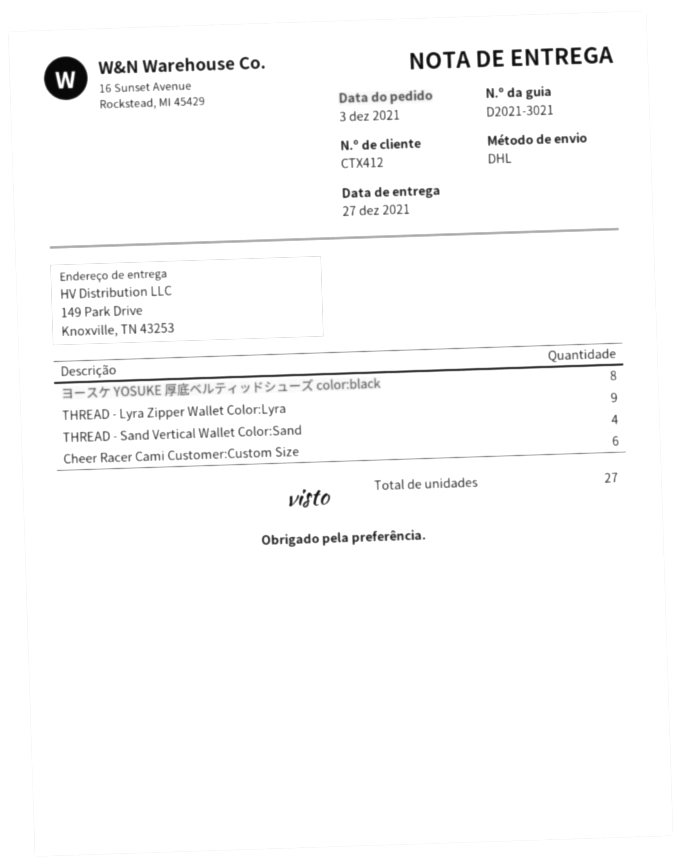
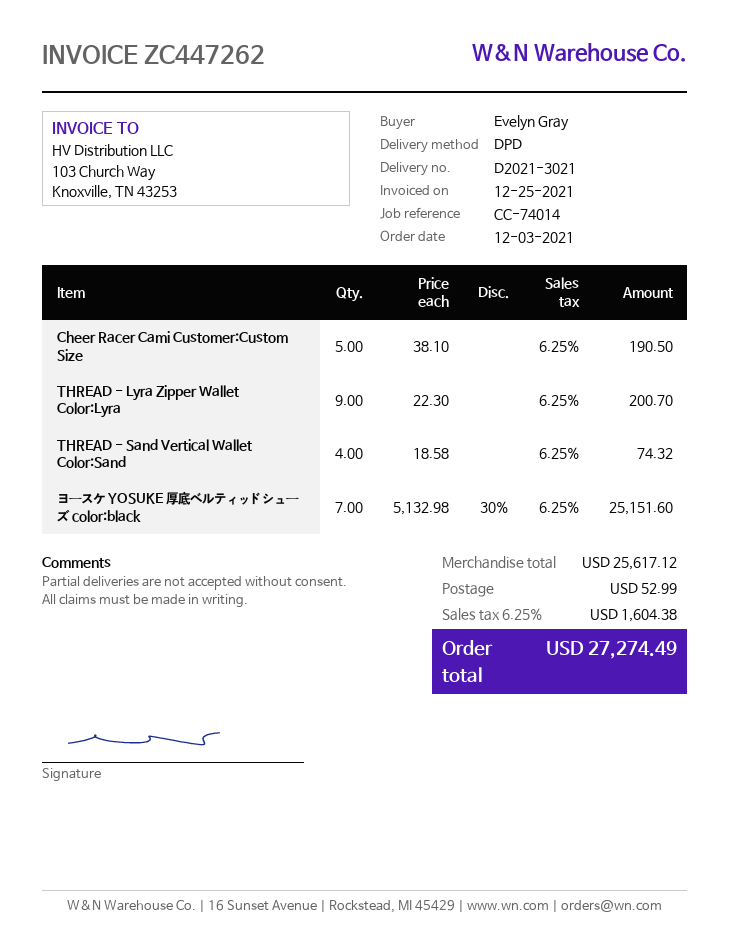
shipping method: DHL -> DPD
ヨースケ YOSUKE 厚底ベルティッドシューズ color:black: 8 -> 7
Cheer Racer Cami Customer:Custom Size: 6 -> 5

